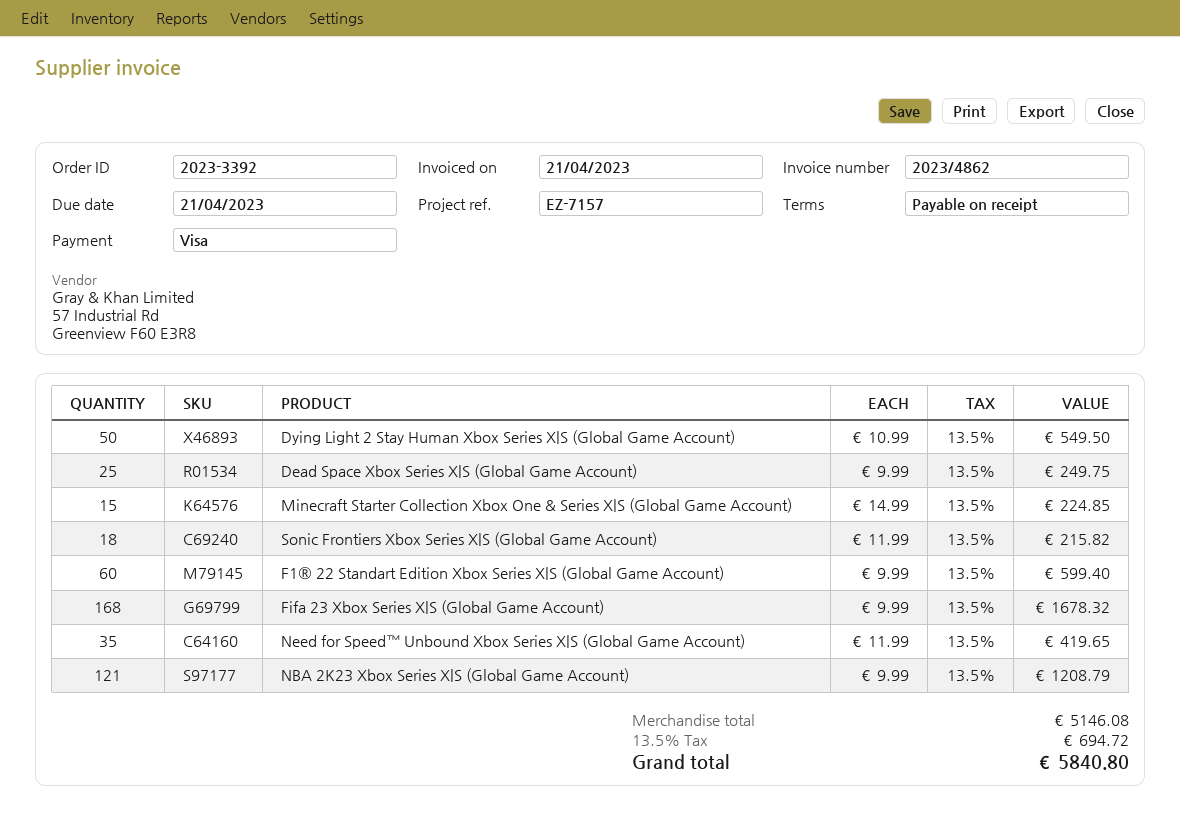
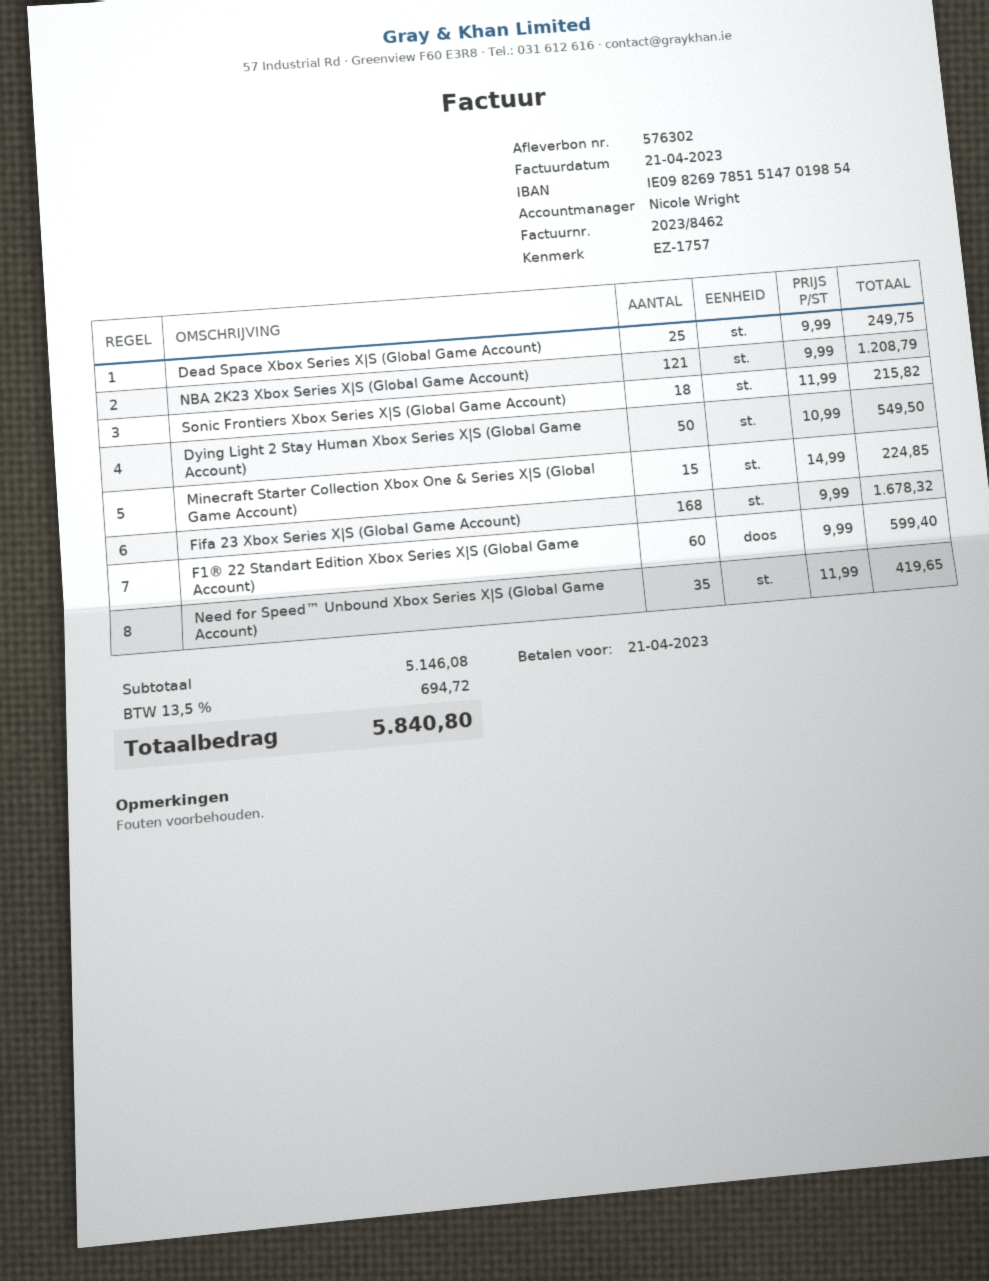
invoice number: 2023/4862 -> 2023/8462
reference: EZ-7157 -> EZ-1757

